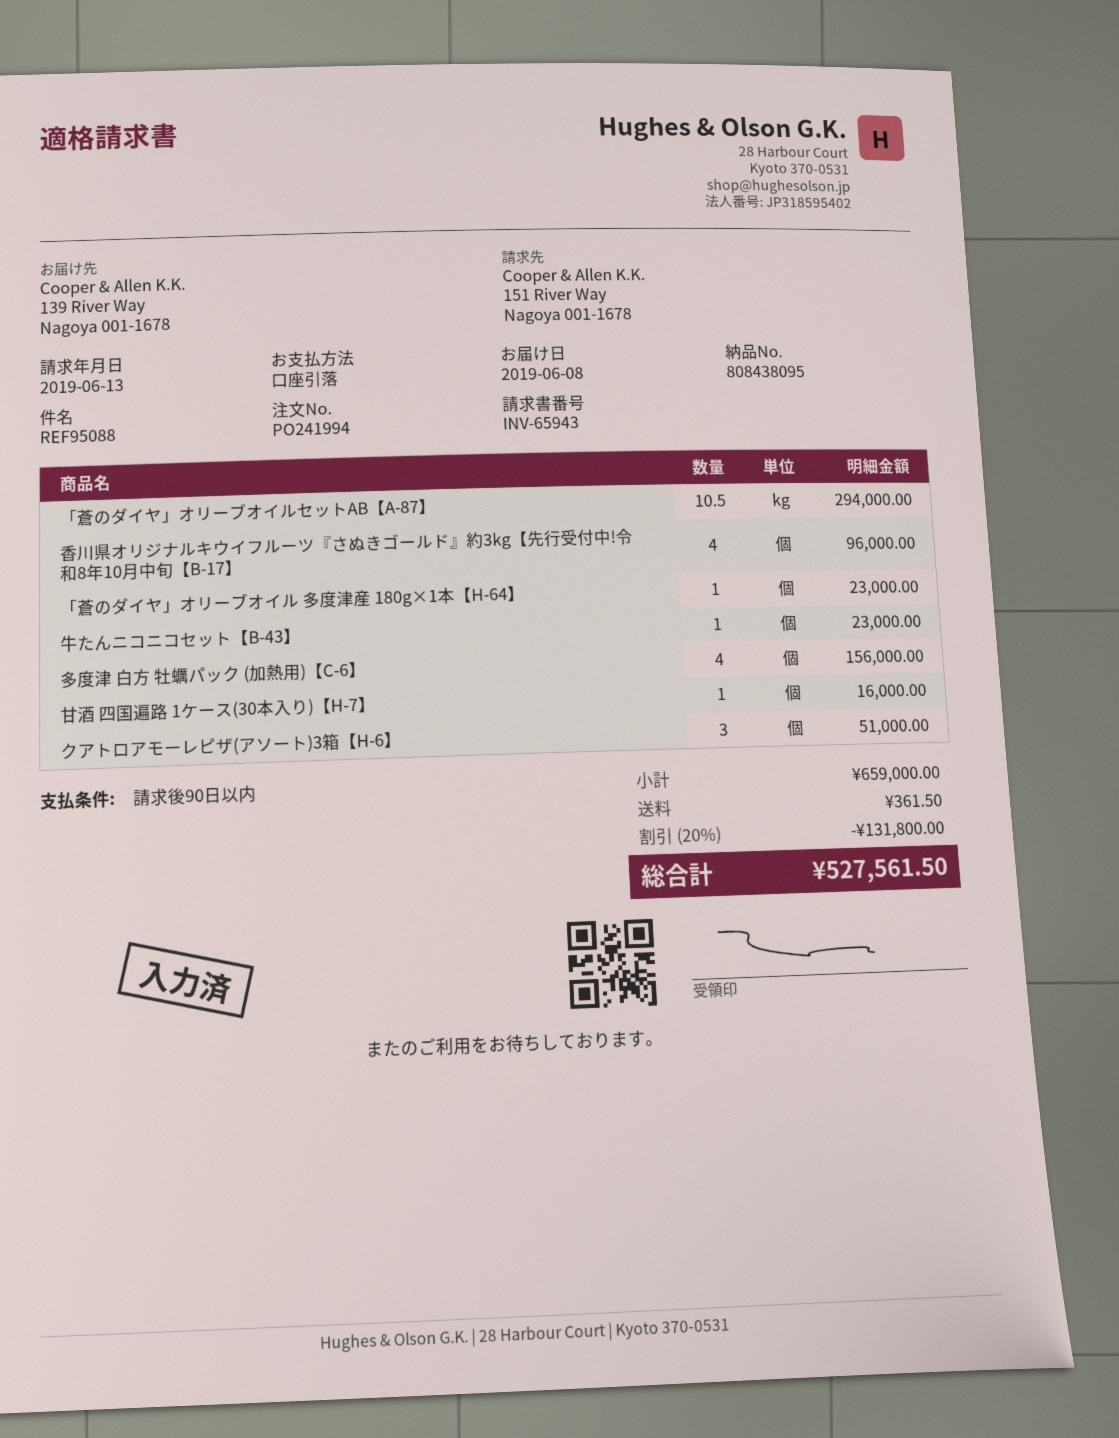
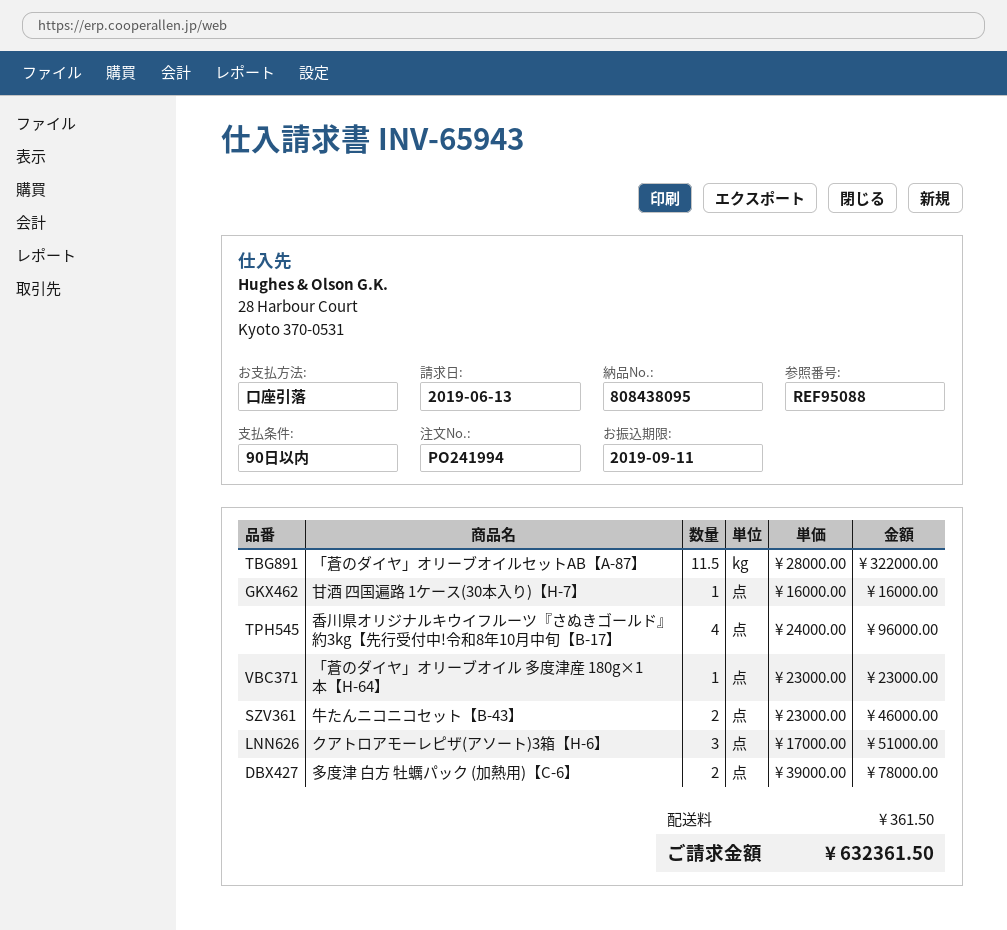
「蒼のダイヤ」オリーブオイルセットAB【A-87】: 10.5 for 294000.00 -> 11.5 for 322000.00
牛たんニコニコセット【B-43】: 1 for 23000.00 -> 2 for 46000.00
多度津 白方 牡蠣パック (加熱用)【C-6】: 4 for 156000.00 -> 2 for 78000.00
discount: 20% = 131800.00 -> none
total: 527561.50 -> 632361.50

